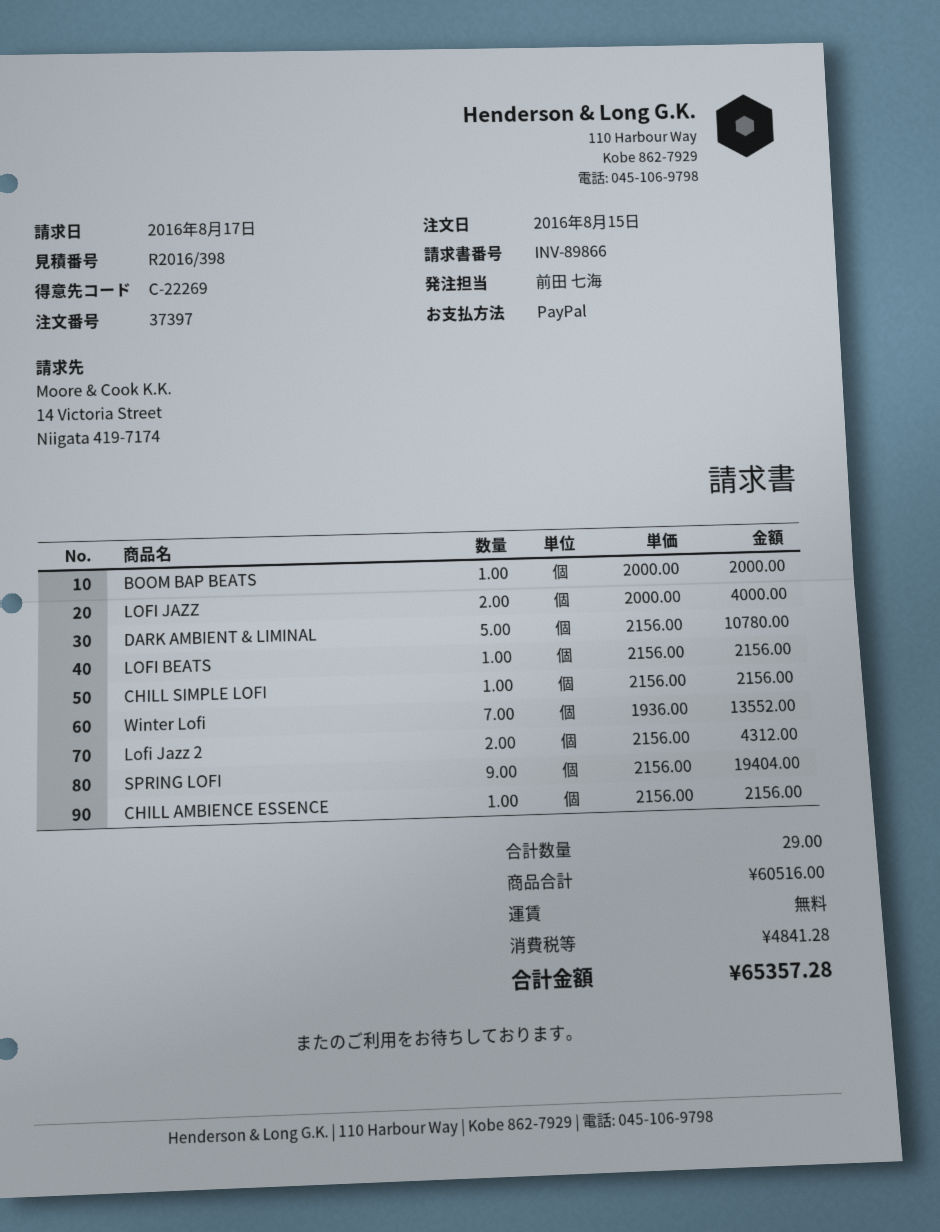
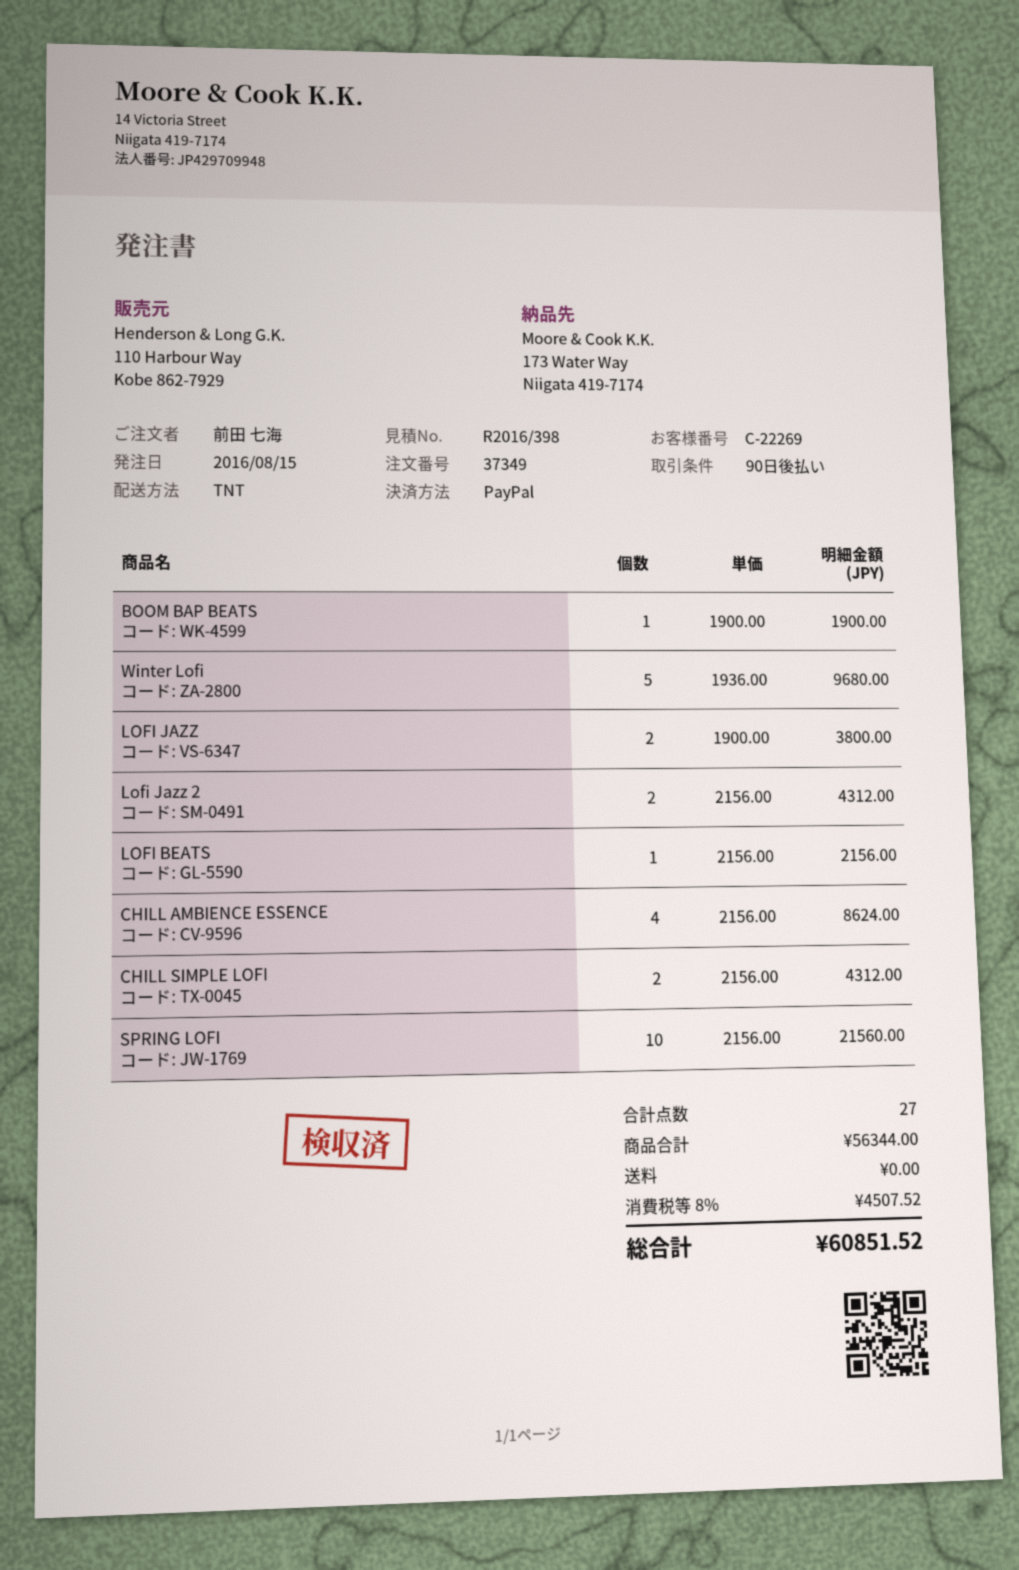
order number: 37397 -> 37349
BOOM BAP BEATS: 1 x 2000.00 = 2000.00 -> 1 x 1900.00 = 1900.00
LOFI JAZZ: 2 x 2000.00 = 4000.00 -> 2 x 1900.00 = 3800.00
DARK AMBIENT & LIMINAL: 5 x 2156.00 = 10780.00 -> none
CHILL SIMPLE LOFI: 1 x 2156.00 = 2156.00 -> 2 x 2156.00 = 4312.00
Winter Lofi: 7 x 1936.00 = 13552.00 -> 5 x 1936.00 = 9680.00
SPRING LOFI: 9 x 2156.00 = 19404.00 -> 10 x 2156.00 = 21560.00
CHILL AMBIENCE ESSENCE: 1 x 2156.00 = 2156.00 -> 4 x 2156.00 = 8624.00
total quantity: 29 -> 27
subtotal: 60516.00 -> 56344.00
tax: 4841.28 -> 4507.52
total: 65357.28 -> 60851.52

